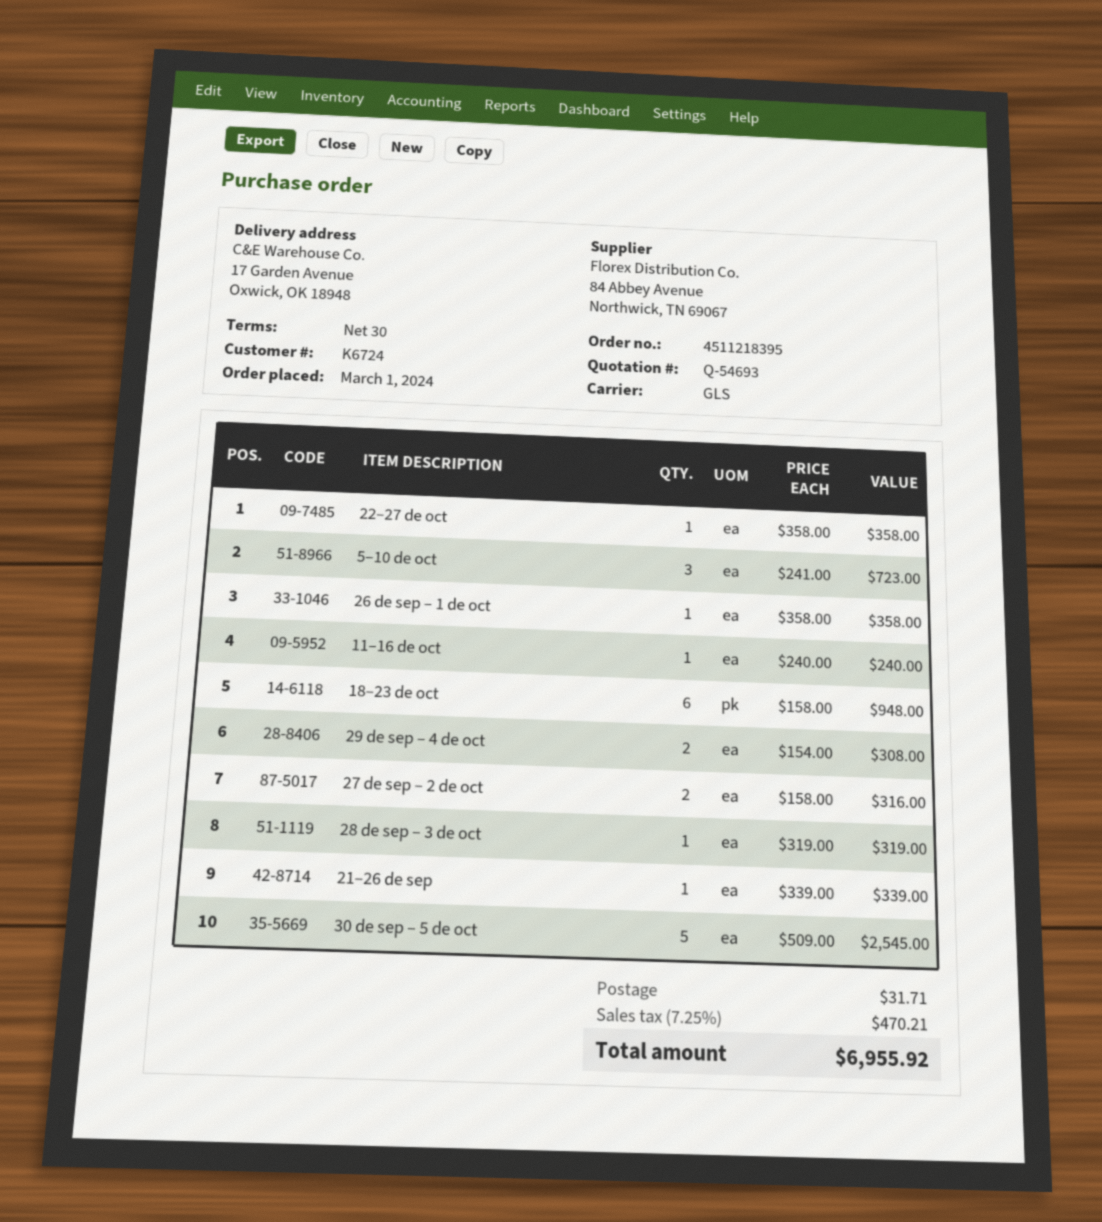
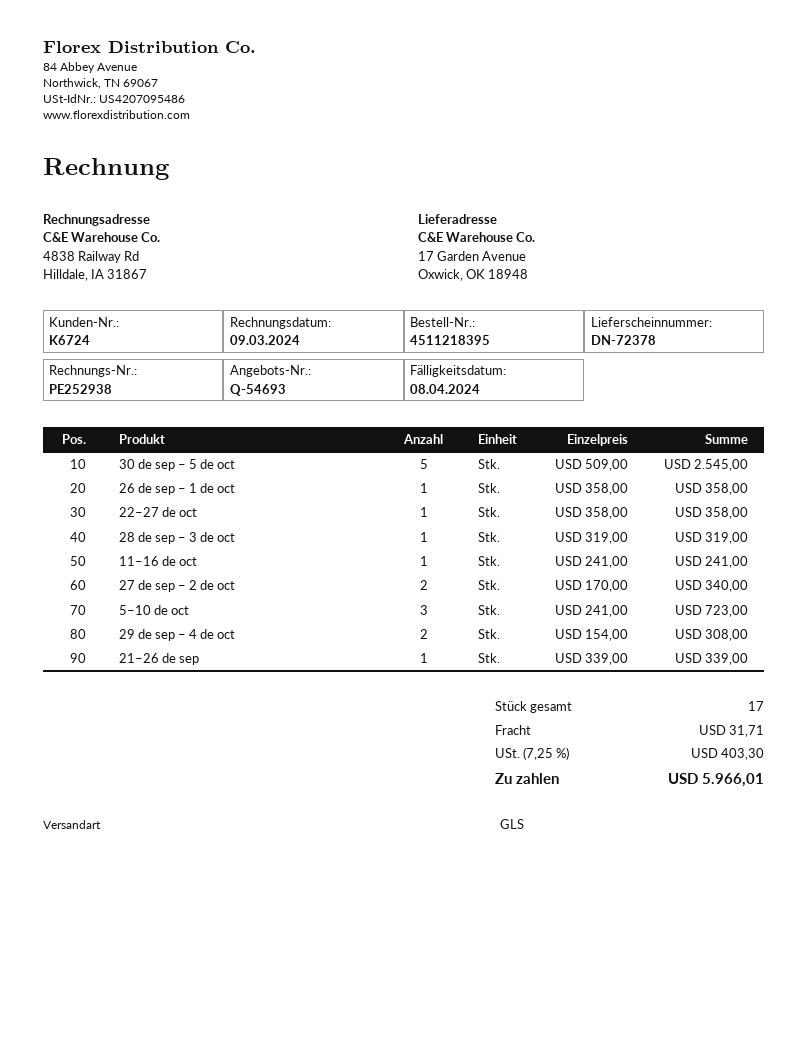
11–16 de oct: 1 x 240.00 = 240.00 -> 1 x 241.00 = 241.00
18–23 de oct: 6 x 158.00 = 948.00 -> none
27 de sep – 2 de oct: 2 x 158.00 = 316.00 -> 2 x 170.00 = 340.00
tax: 7.25% = 470.21 -> 7.25% = 403.30
total: 6955.92 -> 5966.01

